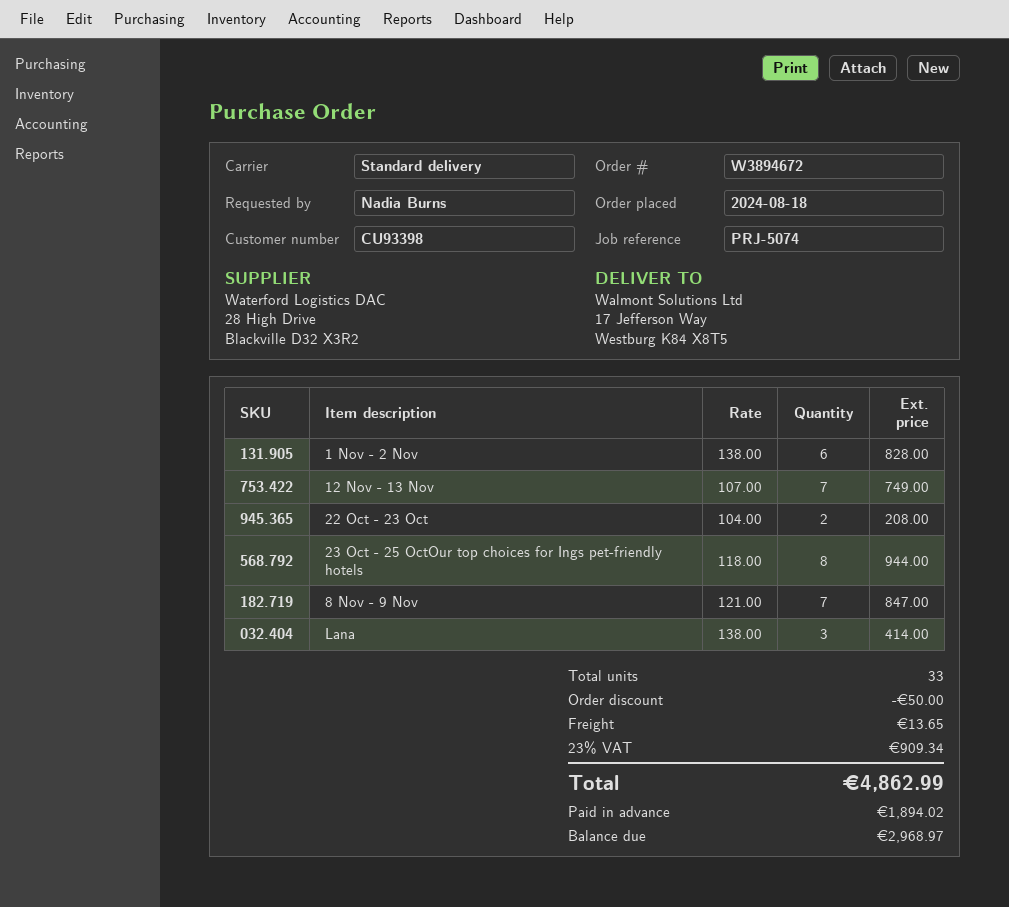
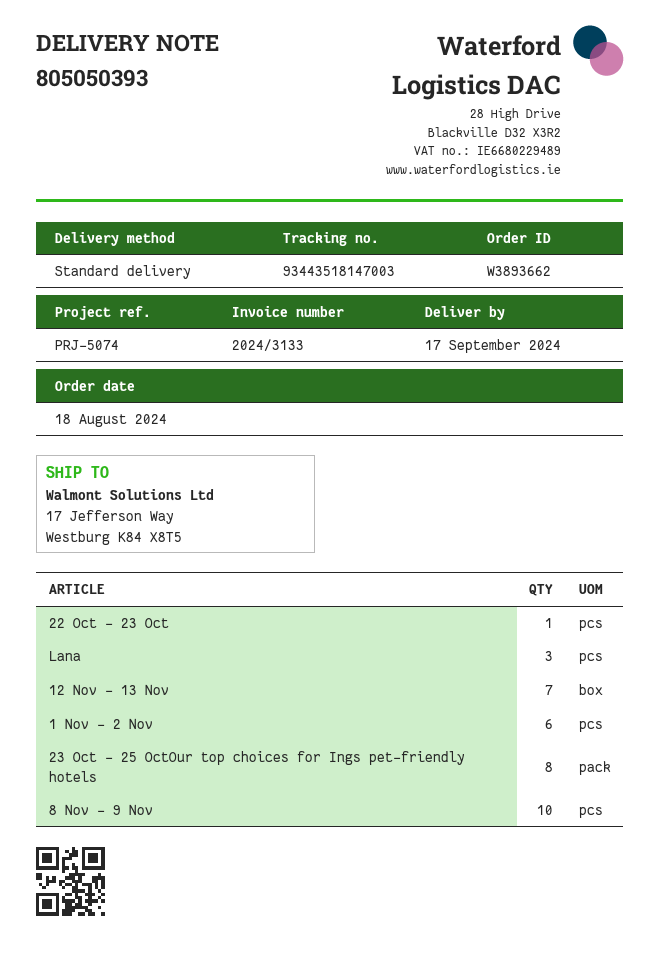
order number: W3894672 -> W3893662
22 Oct - 23 Oct: 2 -> 1
8 Nov - 9 Nov: 7 -> 10

